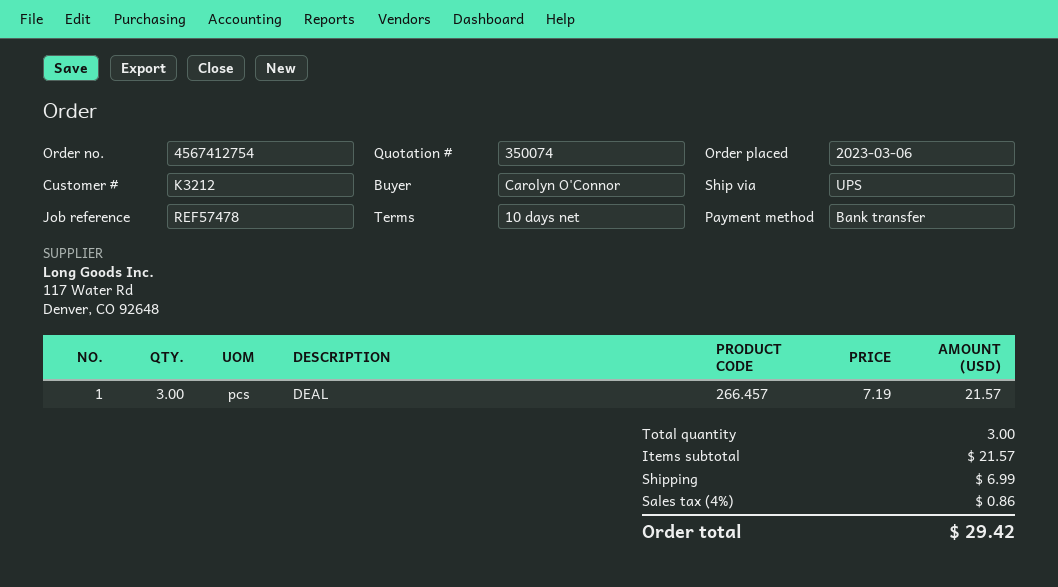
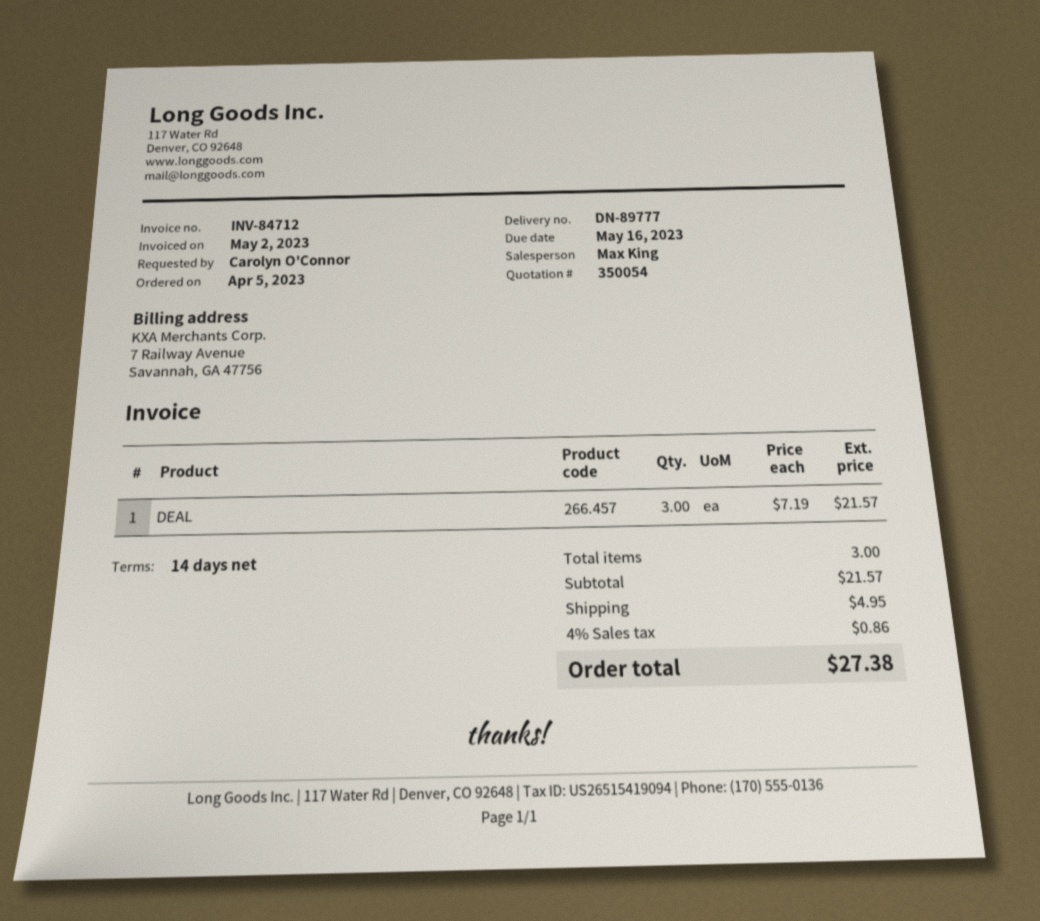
quote number: 350074 -> 350054
order date: 2023-03-06 -> 2023-04-05
payment terms: 10 days -> 14 days
shipping: 6.99 -> 4.95
total: 29.42 -> 27.38

